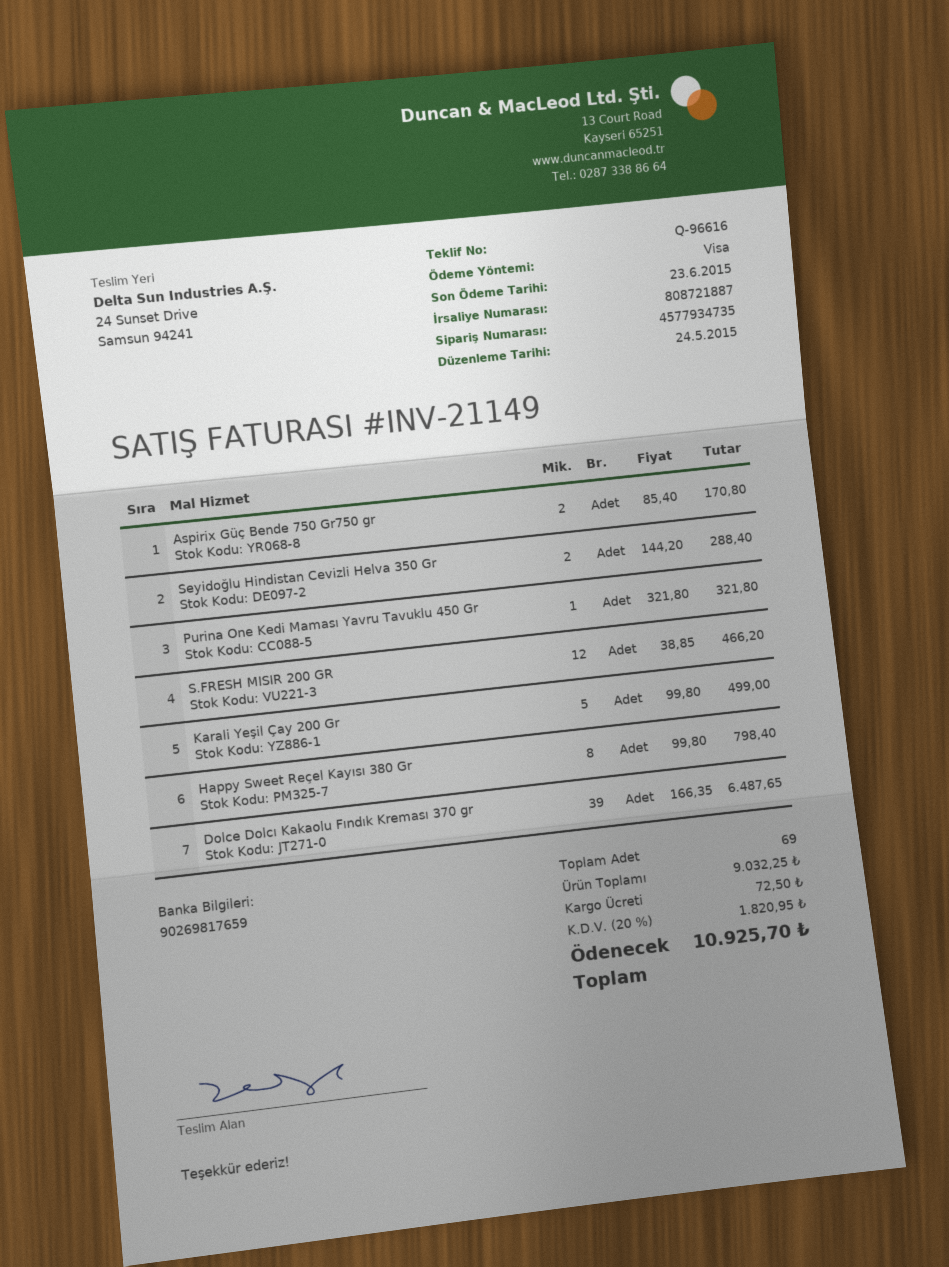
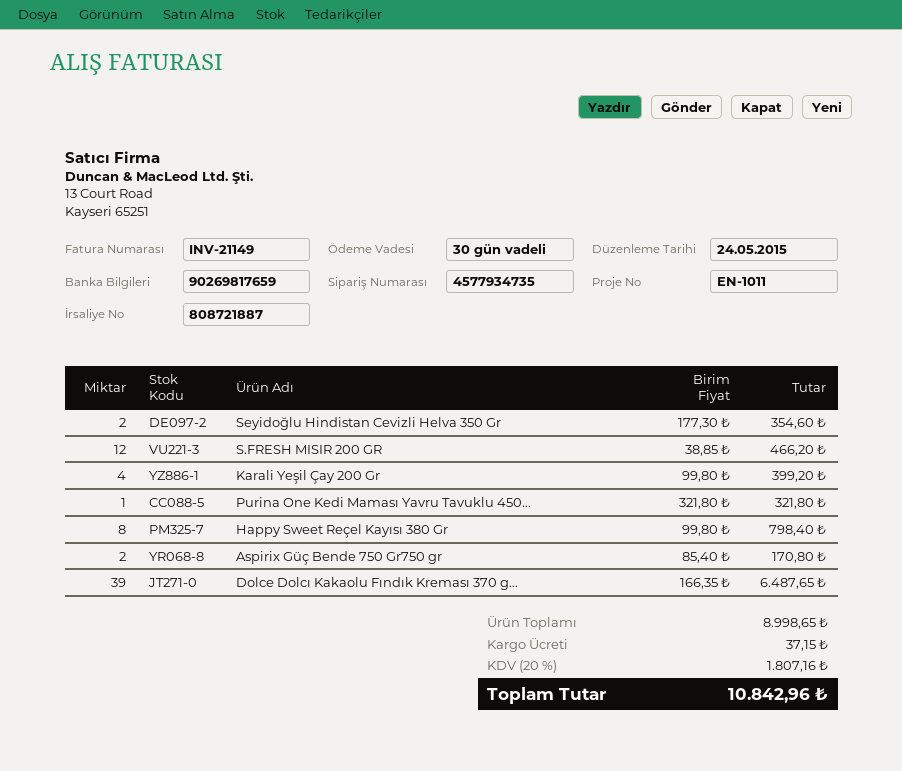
Seyidoğlu Hindistan Cevizli Helva 350 Gr: 2 x 144.20 = 288.40 -> 2 x 177.30 = 354.60
Karali Yeşil Çay 200 Gr: 5 x 99.80 = 499.00 -> 4 x 99.80 = 399.20
subtotal: 9032.25 -> 8998.65
shipping: 72.50 -> 37.15
tax: 20% = 1820.95 -> 20% = 1807.16
total: 10925.70 -> 10842.96

